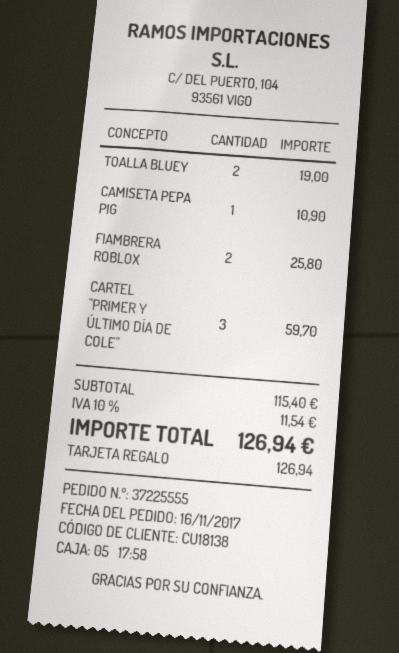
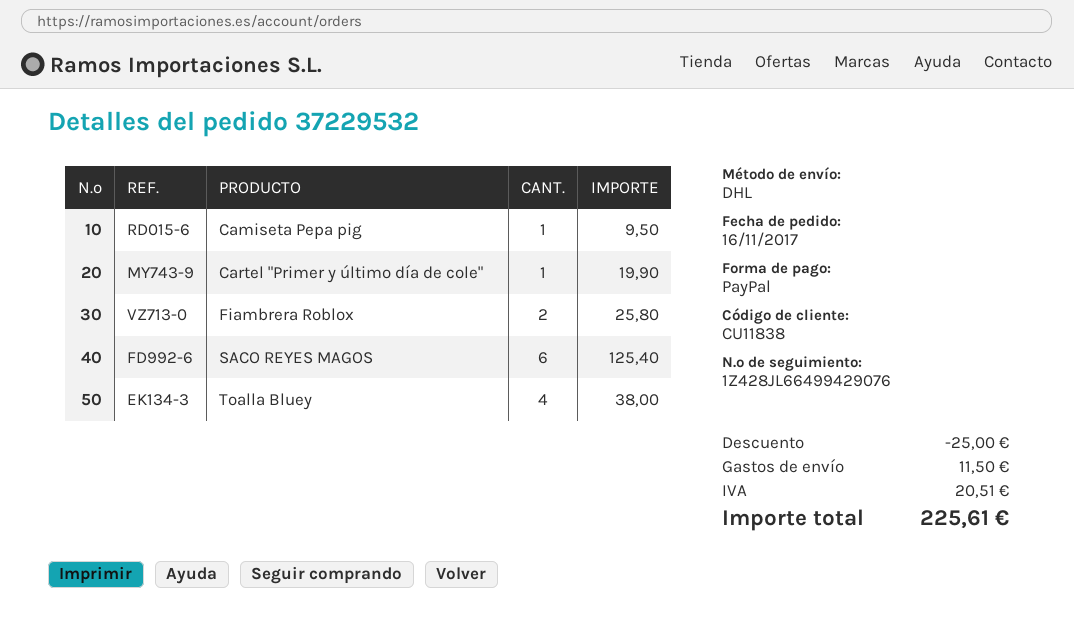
order number: 37225555 -> 37229532
customer number: CU18138 -> CU11838
payment method: gift card -> PayPal
TOALLA BLUEY: 2 for 19.00 -> 4 for 38.00
CAMISETA PEPA PIG: 1 for 10.90 -> 1 for 9.50
CARTEL "PRIMER Y ÚLTIMO DÍA DE COLE": 3 for 59.70 -> 1 for 19.90
SACO REYES MAGOS: none -> 6 for 125.40
discount: none -> 25.00
shipping: none -> 11.50
tax: 11.54 -> 20.51
total: 126.94 -> 225.61

